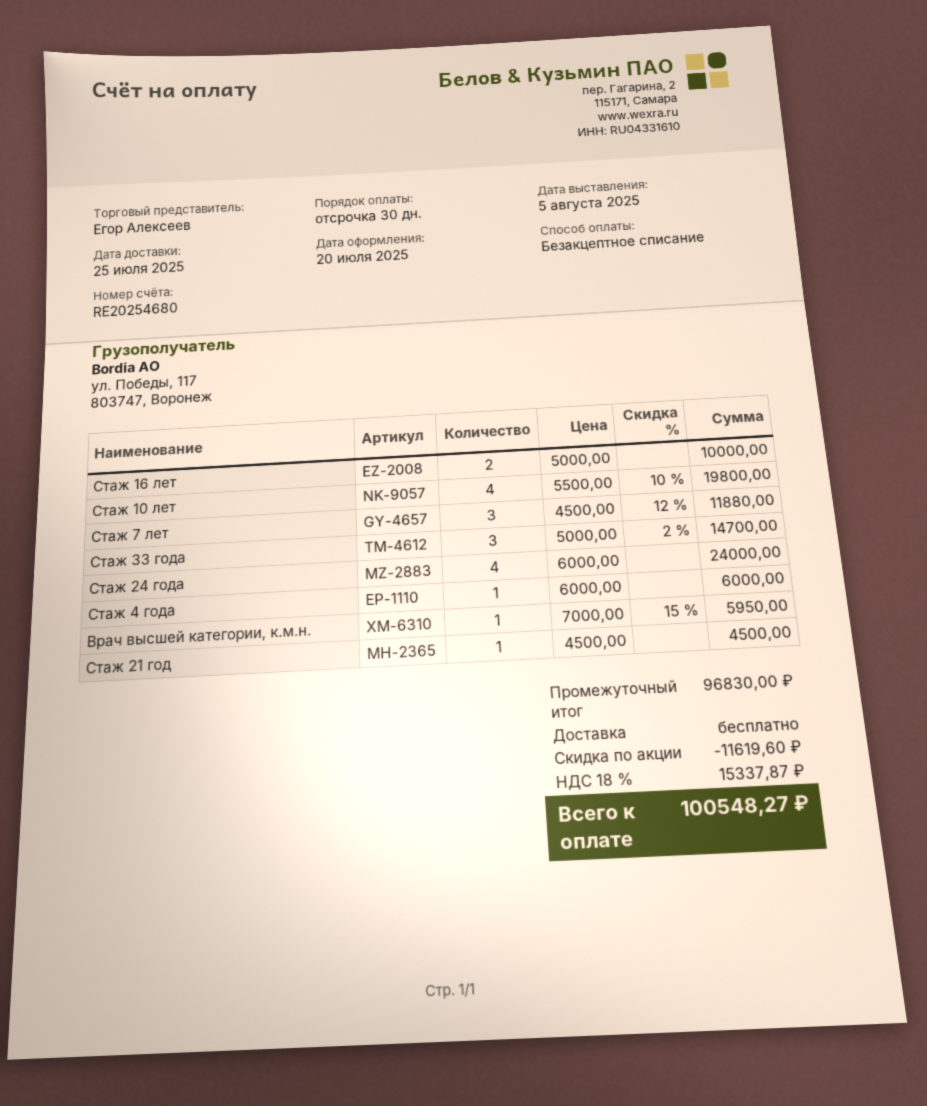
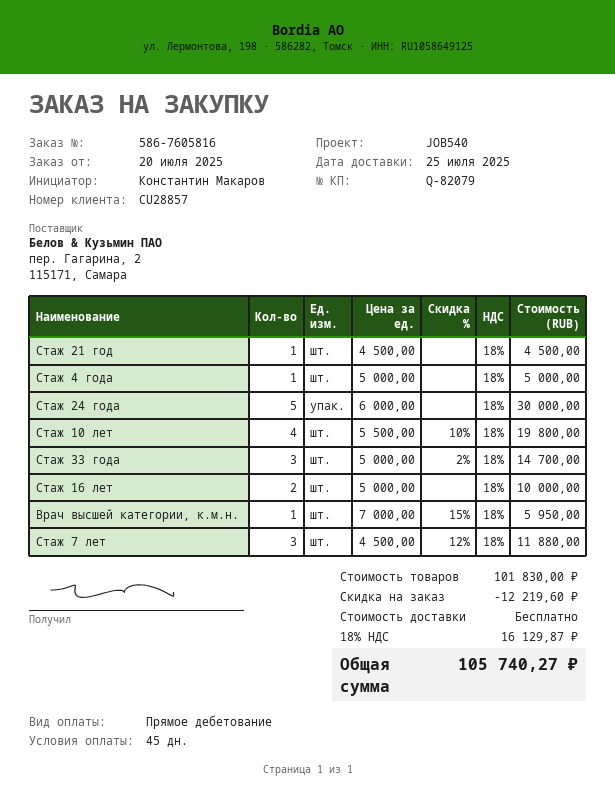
payment terms: 30 days -> 45 days
Стаж 24 года: 4 x 6000.00 = 24000.00 -> 5 x 6000.00 = 30000.00
Стаж 4 года: 1 x 6000.00 = 6000.00 -> 1 x 5000.00 = 5000.00
subtotal: 96830.00 -> 101830.00
discount: 11619.60 -> 12219.60
tax: 18% = 15337.87 -> 18% = 16129.87
total: 100548.27 -> 105740.27

